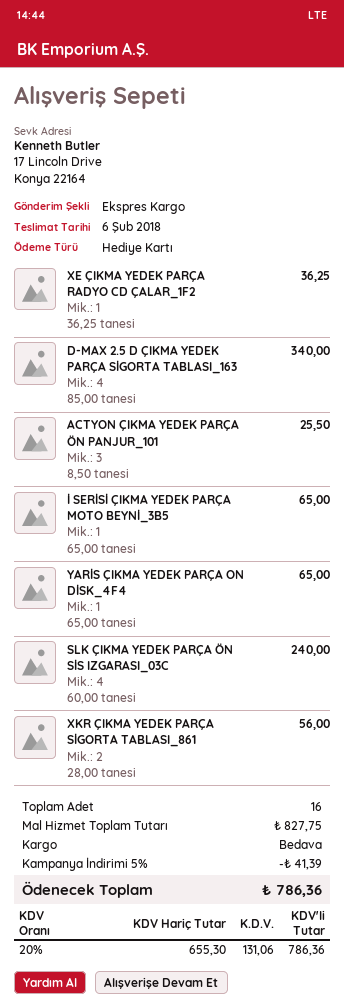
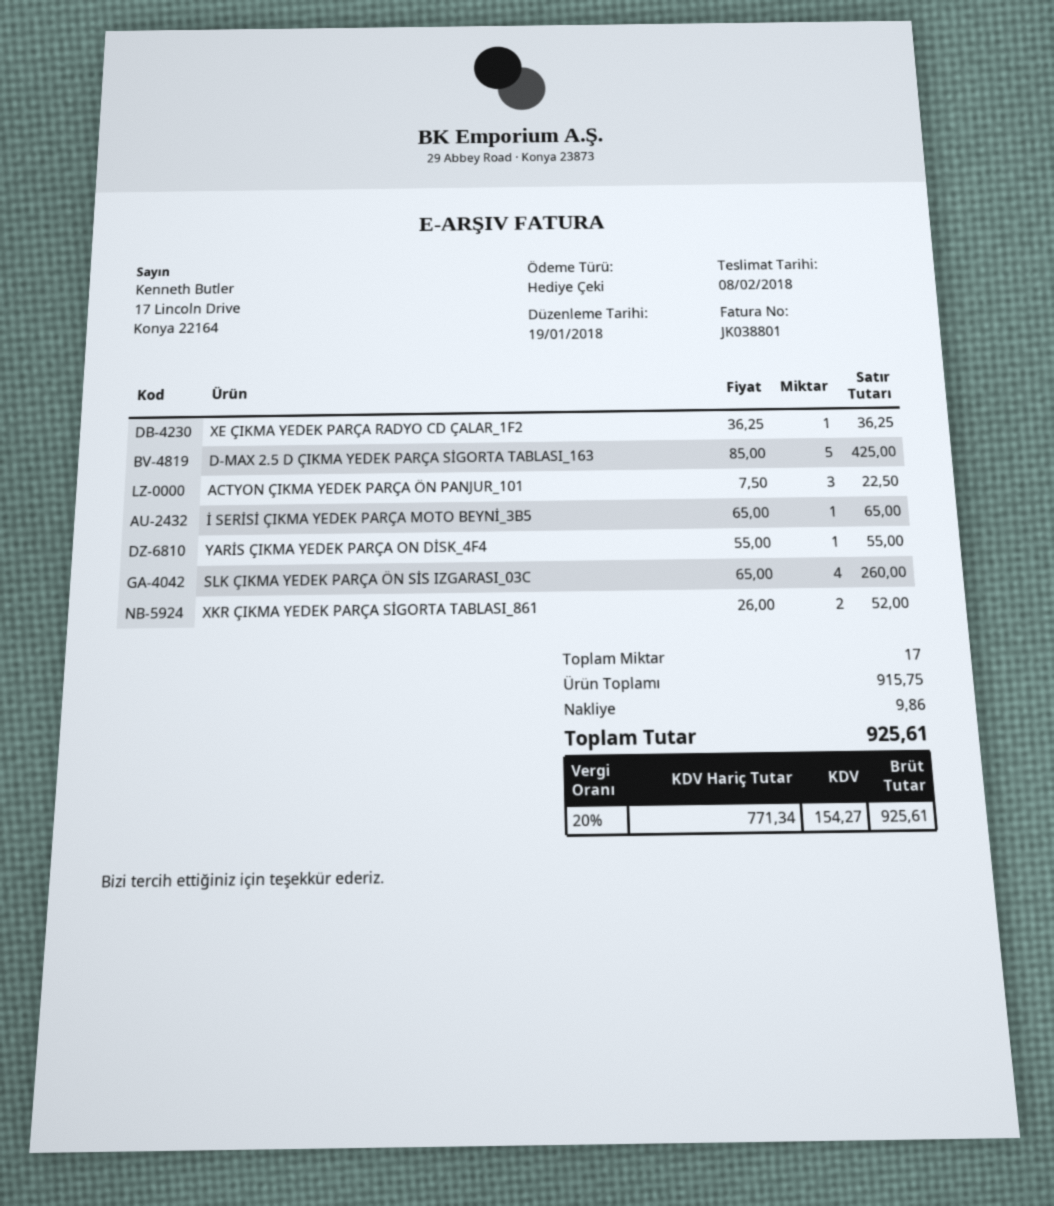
delivery date: 2018-02-06 -> 2018-02-08
D-MAX 2.5 D ÇIKMA YEDEK PARÇA SİGORTA TABLASI_163: 4 x 85.00 = 340.00 -> 5 x 85.00 = 425.00
ACTYON ÇIKMA YEDEK PARÇA ÖN PANJUR_101: 3 x 8.50 = 25.50 -> 3 x 7.50 = 22.50
YARİS ÇIKMA YEDEK PARÇA ON DİSK_4F4: 1 x 65.00 = 65.00 -> 1 x 55.00 = 55.00
SLK ÇIKMA YEDEK PARÇA ÖN SİS IZGARASI_03C: 4 x 60.00 = 240.00 -> 4 x 65.00 = 260.00
XKR ÇIKMA YEDEK PARÇA SİGORTA TABLASI_861: 2 x 28.00 = 56.00 -> 2 x 26.00 = 52.00
total quantity: 16 -> 17
subtotal: 827.75 -> 915.75
discount: 5% = 41.39 -> none
shipping: 0.00 -> 9.86
net: 655.30 -> 771.34
tax: 20% = 131.06 -> 20% = 154.27
total: 786.36 -> 925.61

